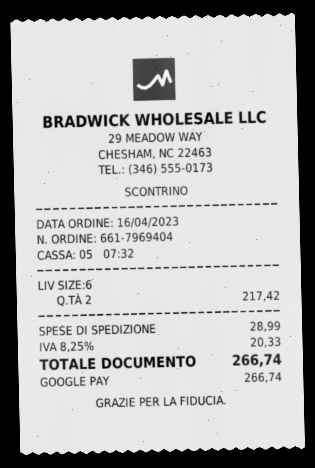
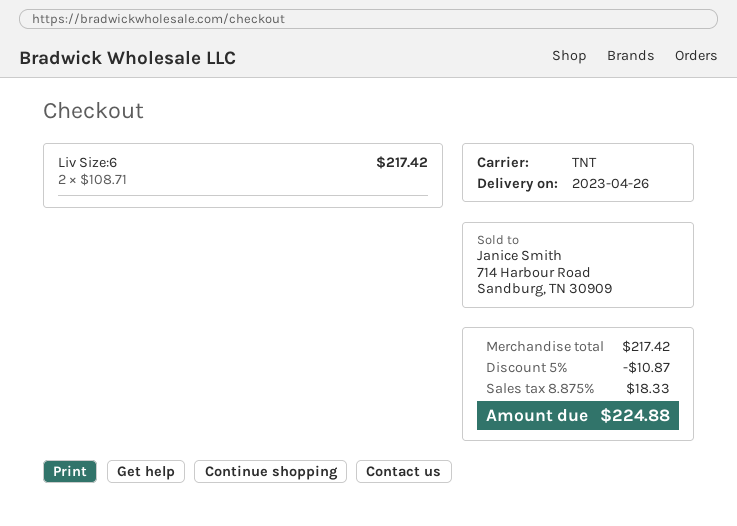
discount: none -> 5% = 10.87
shipping: 28.99 -> none
tax: 8.25% = 20.33 -> 8.875% = 18.33
total: 266.74 -> 224.88

